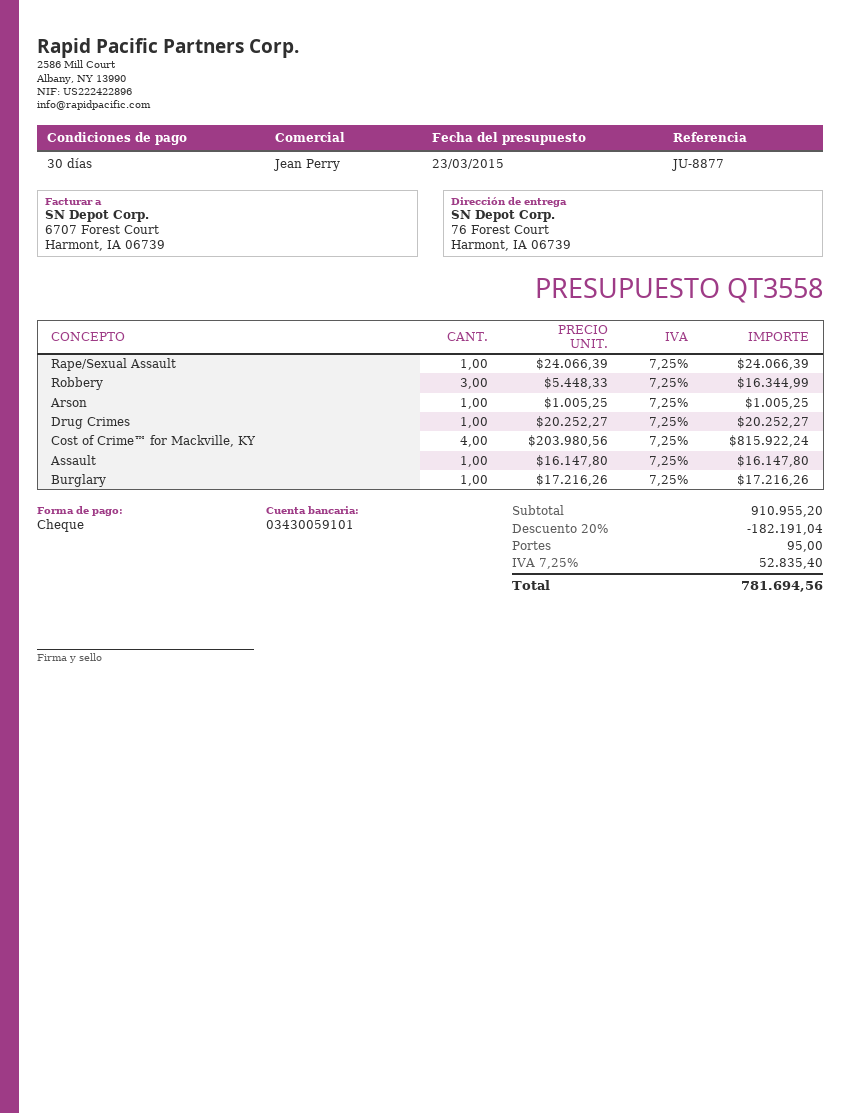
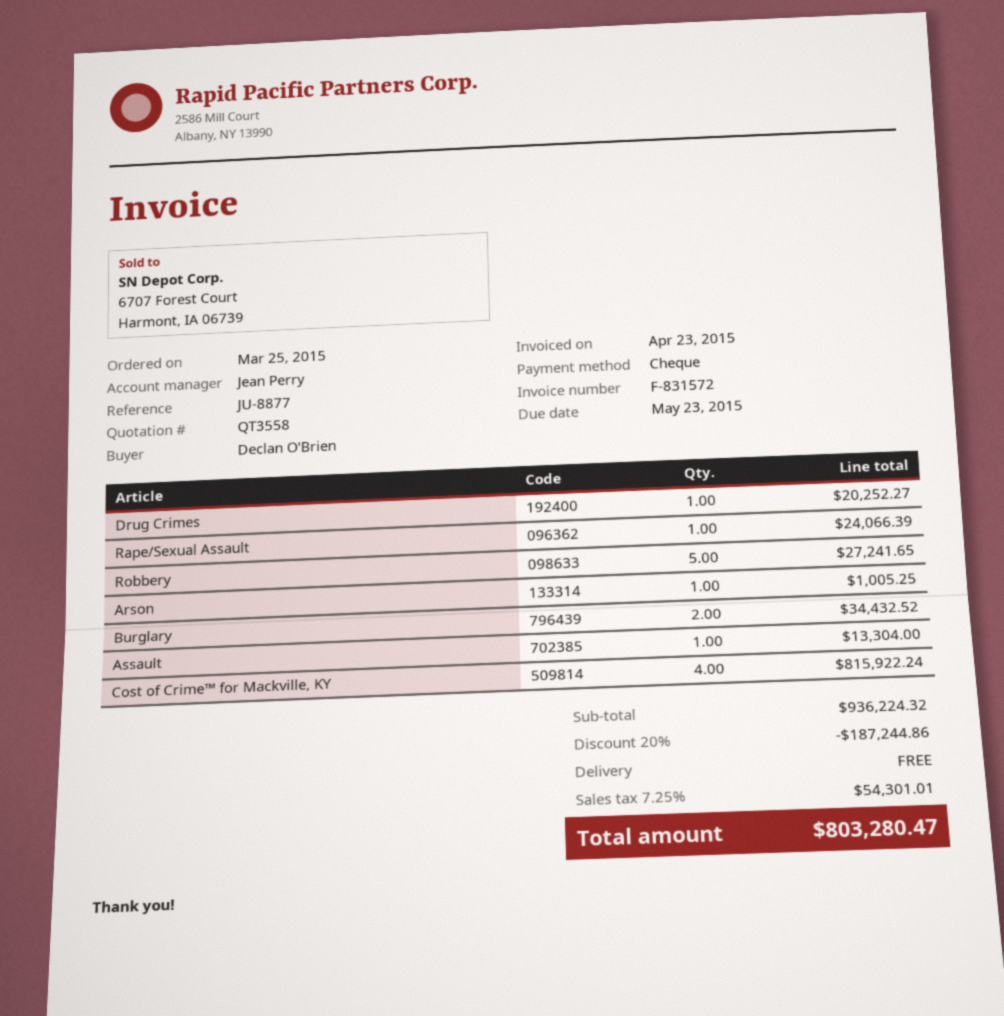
Robbery: 3 for 16344.99 -> 5 for 27241.65
Assault: 1 for 16147.80 -> 1 for 13304.00
Burglary: 1 for 17216.26 -> 2 for 34432.52
subtotal: 910955.20 -> 936224.32
discount: 20% = 182191.04 -> 20% = 187244.86
shipping: 95.00 -> 0.00
tax: 7.25% = 52835.40 -> 7.25% = 54301.01
total: 781694.56 -> 803280.47

